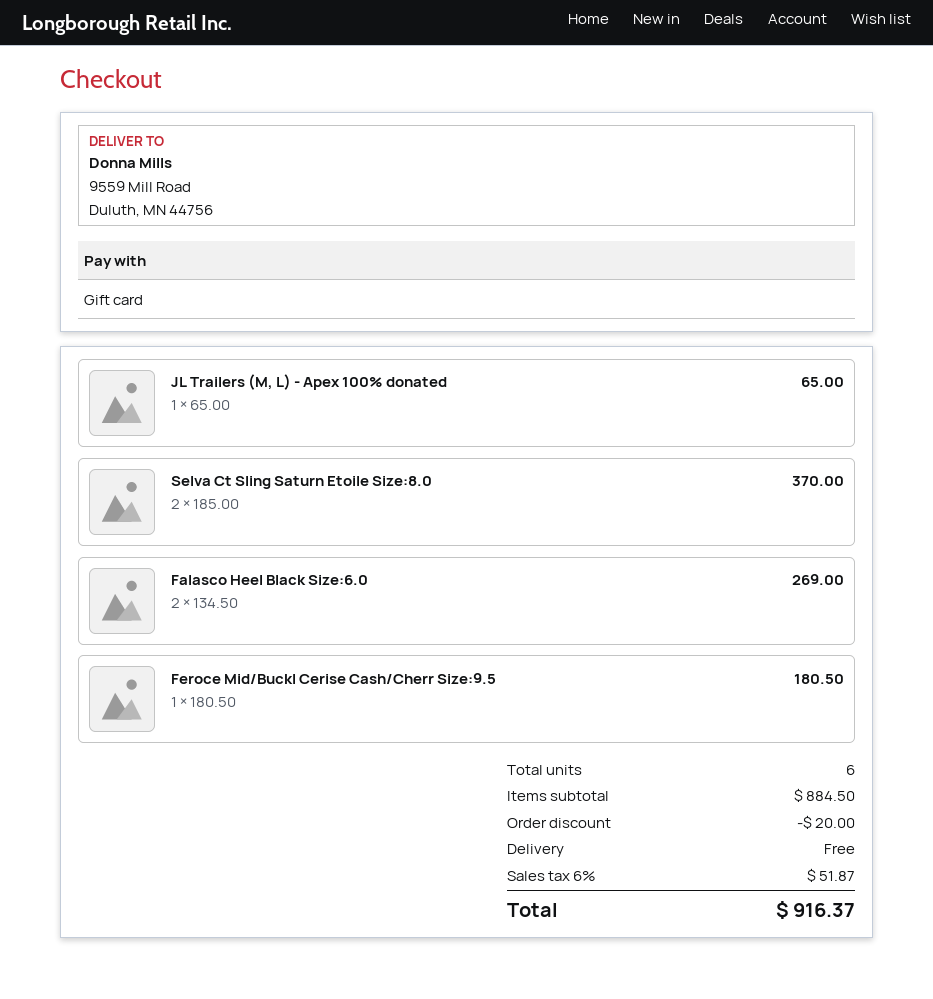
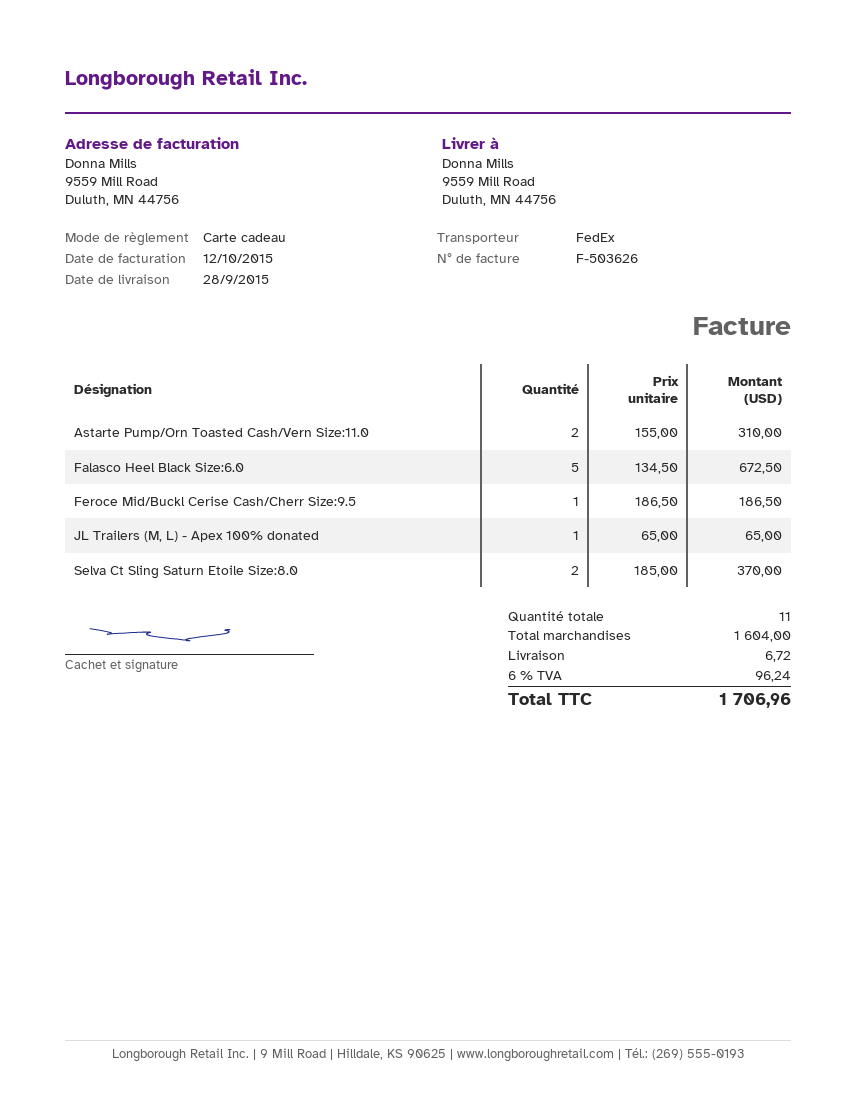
Falasco Heel Black Size:6.0: 2 x 134.50 = 269.00 -> 5 x 134.50 = 672.50
Feroce Mid/Buckl Cerise Cash/Cherr Size:9.5: 1 x 180.50 = 180.50 -> 1 x 186.50 = 186.50
Astarte Pump/Orn Toasted Cash/Vern Size:11.0: none -> 2 x 155.00 = 310.00
total quantity: 6 -> 11
subtotal: 884.50 -> 1604.00
discount: 20.00 -> none
shipping: 0.00 -> 6.72
tax: 6% = 51.87 -> 6% = 96.24
total: 916.37 -> 1706.96

